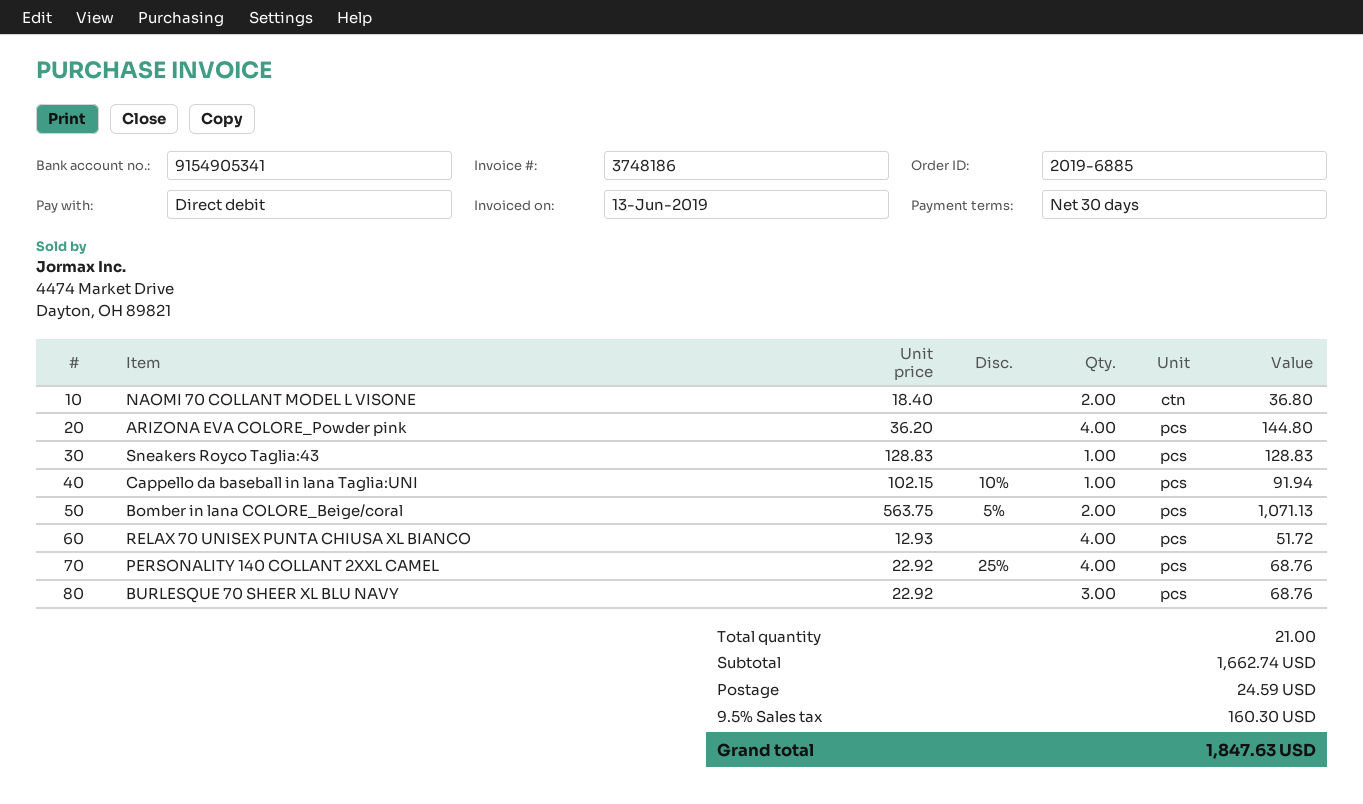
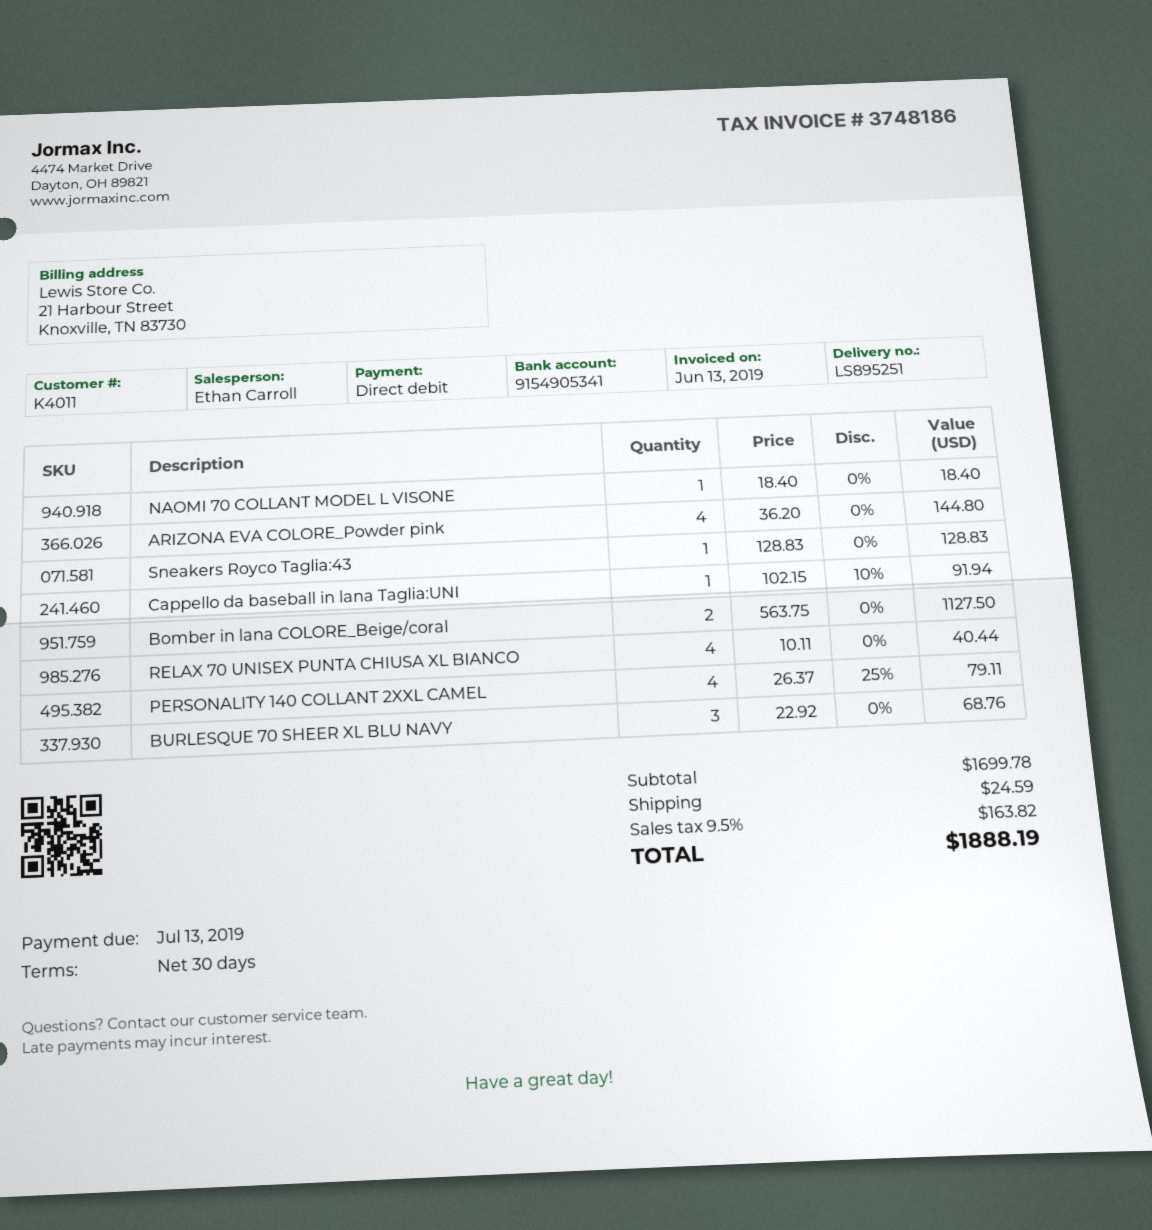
NAOMI 70 COLLANT MODEL L VISONE: 2 x 18.40 = 36.80 -> 1 x 18.40 = 18.40
Bomber in lana COLORE_Beige/coral: 2 x 563.75 - 5% = 1071.13 -> 2 x 563.75 = 1127.50
RELAX 70 UNISEX PUNTA CHIUSA XL BIANCO: 4 x 12.93 = 51.72 -> 4 x 10.11 = 40.44
PERSONALITY 140 COLLANT 2XXL CAMEL: 4 x 22.92 - 25% = 68.76 -> 4 x 26.37 - 25% = 79.11
subtotal: 1662.74 -> 1699.78
tax: 9.5% = 160.30 -> 9.5% = 163.82
total: 1847.63 -> 1888.19

